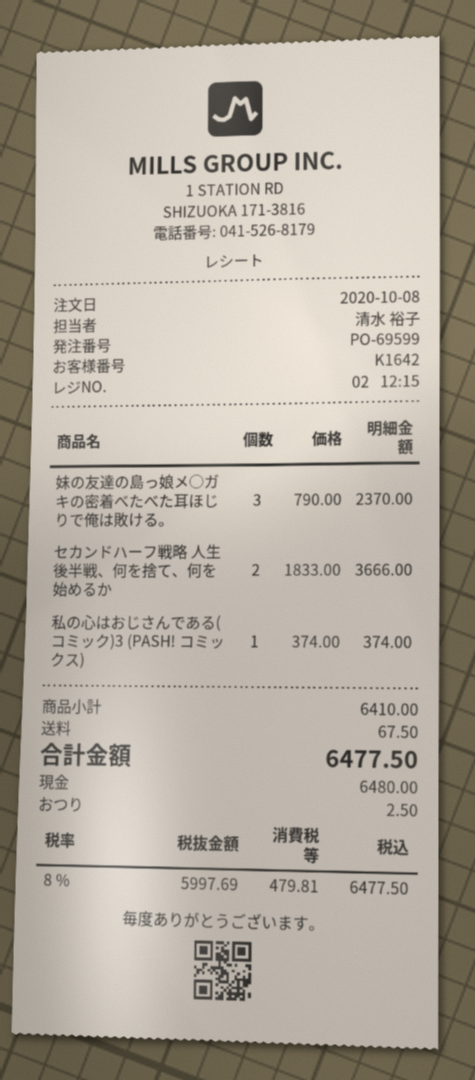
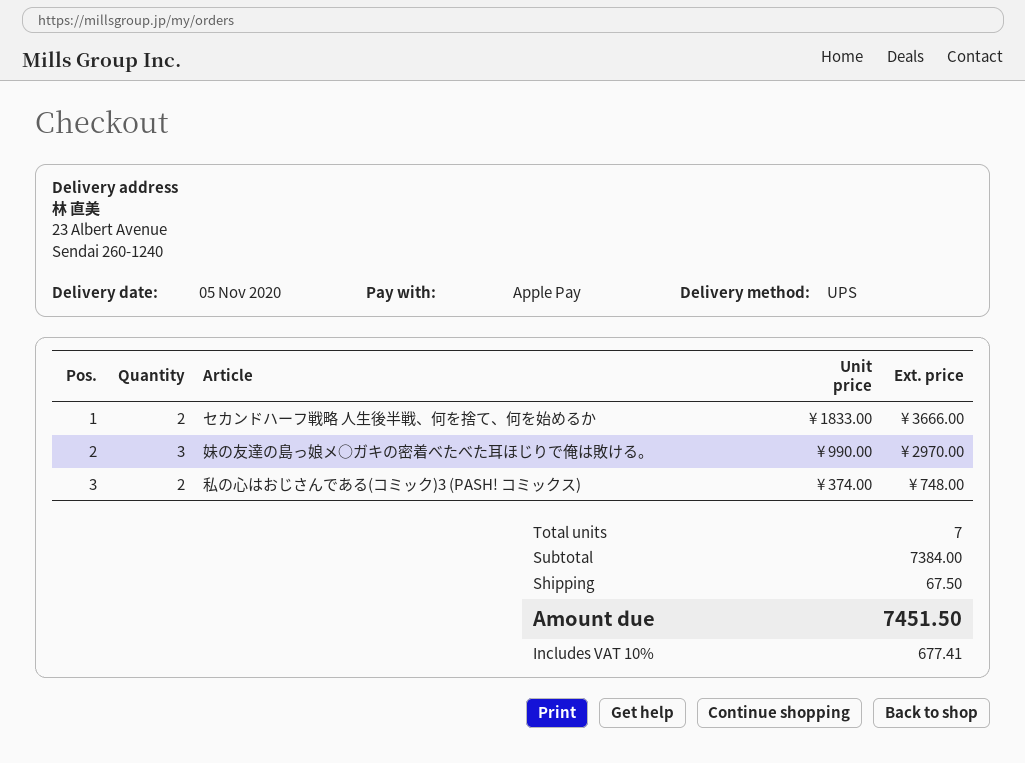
payment method: cash -> Apple Pay
妹の友達の島っ娘メ○ガキの密着べたべた耳ほじりで俺は敗ける。: 3 x 790.00 = 2370.00 -> 3 x 990.00 = 2970.00
私の心はおじさんである(コミック)3 (PASH! コミックス): 1 x 374.00 = 374.00 -> 2 x 374.00 = 748.00
subtotal: 6410.00 -> 7384.00
tax: 8% = 479.81 -> 10% = 677.41
total: 6477.50 -> 7451.50

